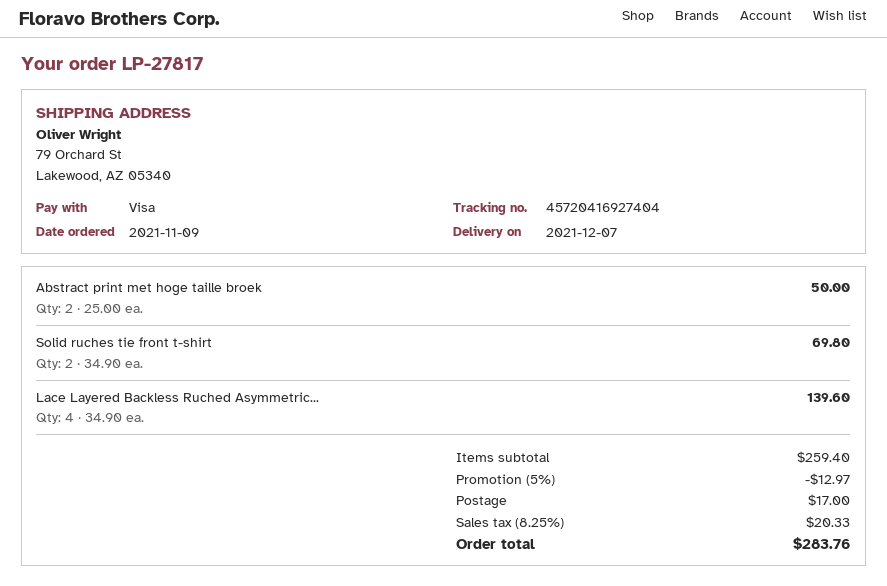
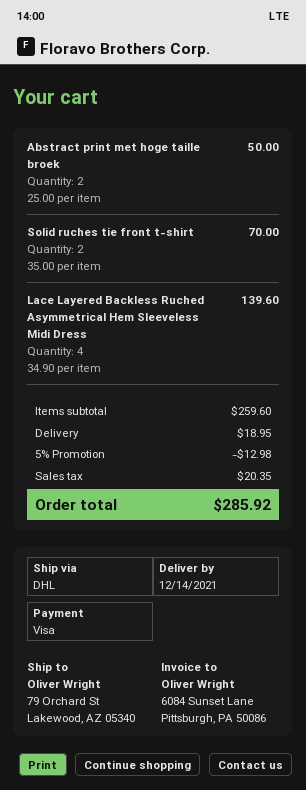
delivery date: 2021-12-07 -> 2021-12-14
Solid ruches tie front t-shirt: 2 x 34.90 = 69.80 -> 2 x 35.00 = 70.00
subtotal: 259.40 -> 259.60
discount: 5% = 12.97 -> 5% = 12.98
shipping: 17.00 -> 18.95
tax: 20.33 -> 20.35
total: 283.76 -> 285.92

